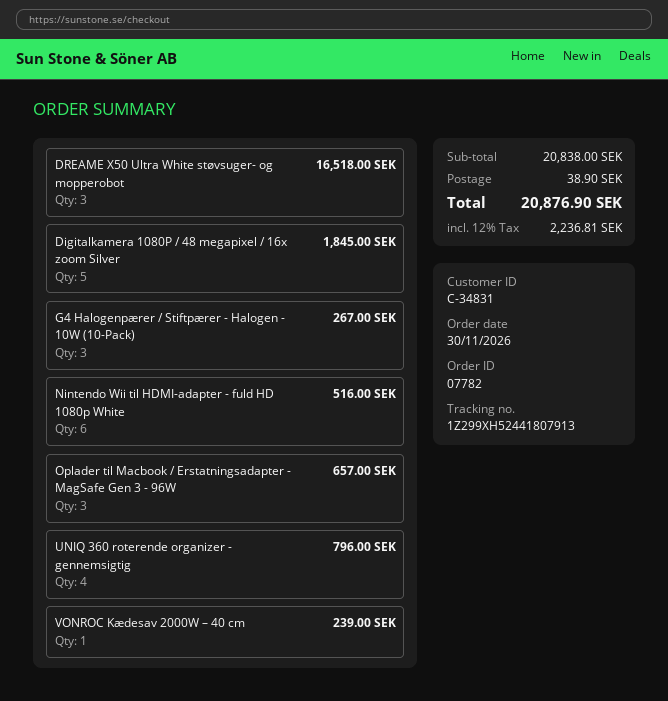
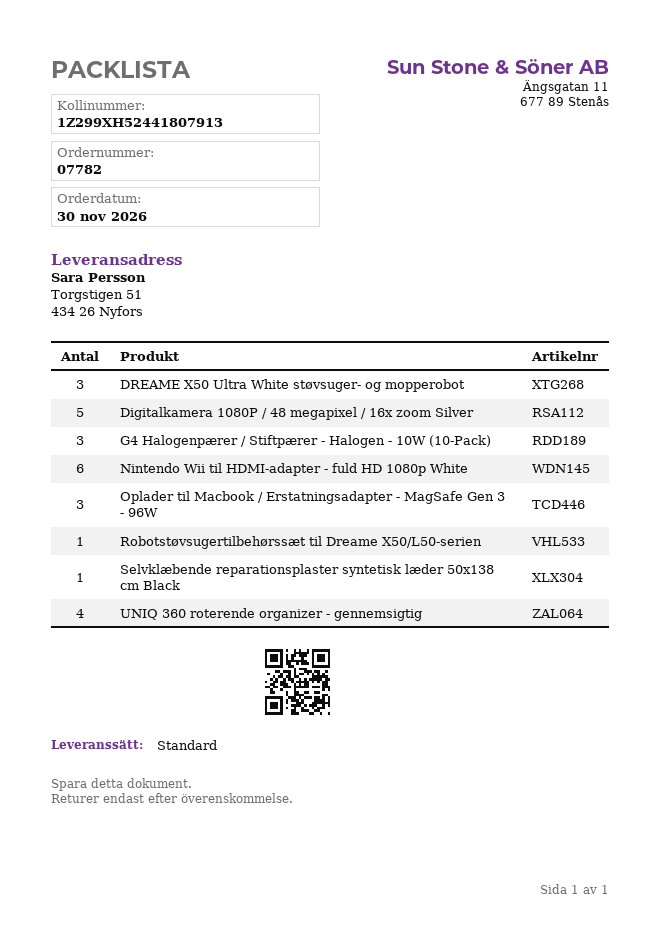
VONROC Kædesav 2000W – 40 cm: 1 -> none
Robotstøvsugertilbehørssæt til Dreame X50/L50-serien: none -> 1
Selvklæbende reparationsplaster syntetisk læder 50x138 cm Black: none -> 1

